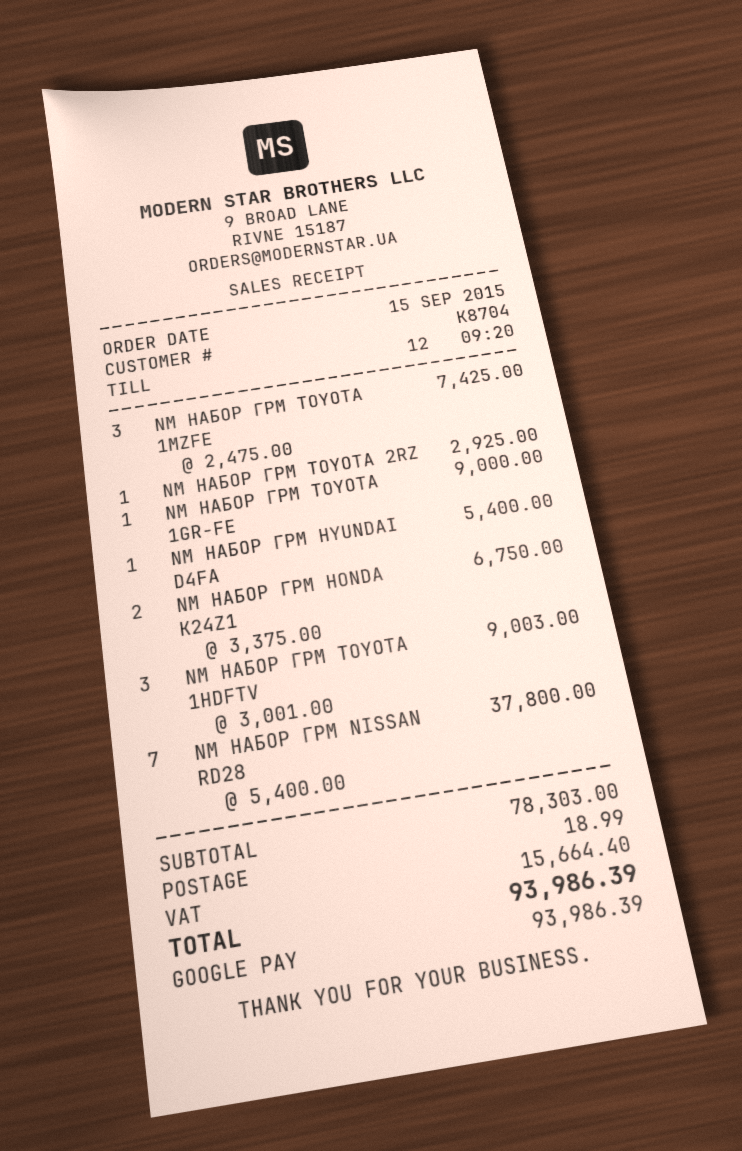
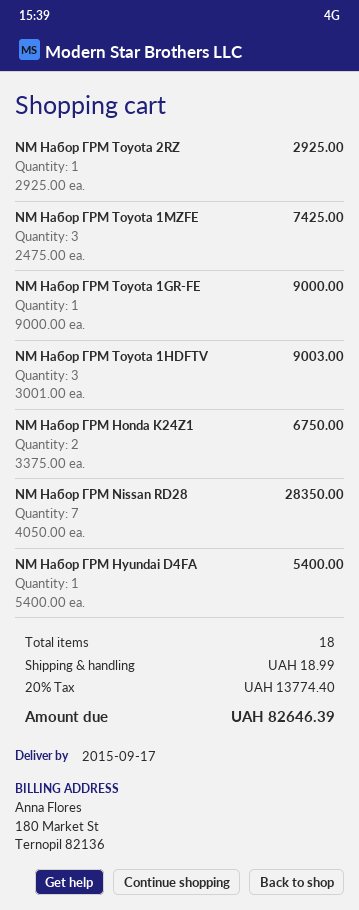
NM НАБОР ГРМ NISSAN RD28: 7 x 5400.00 = 37800.00 -> 7 x 4050.00 = 28350.00
tax: 15664.40 -> 13774.40
total: 93986.39 -> 82646.39

